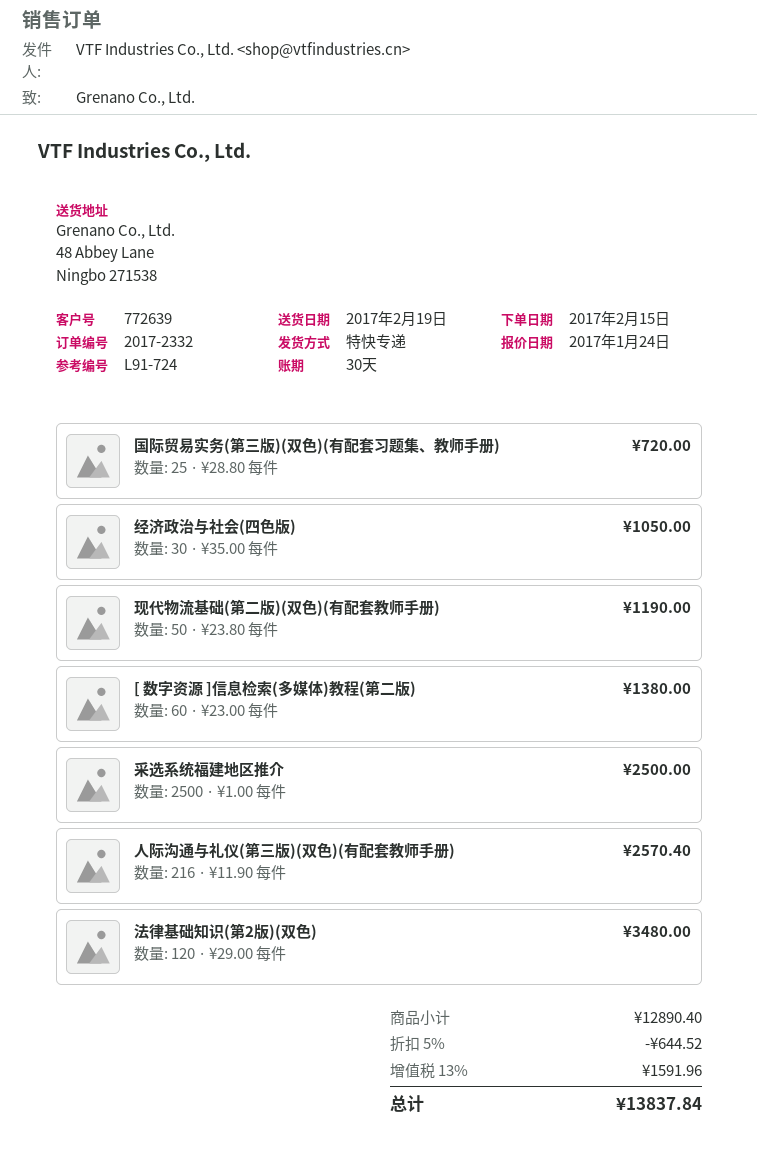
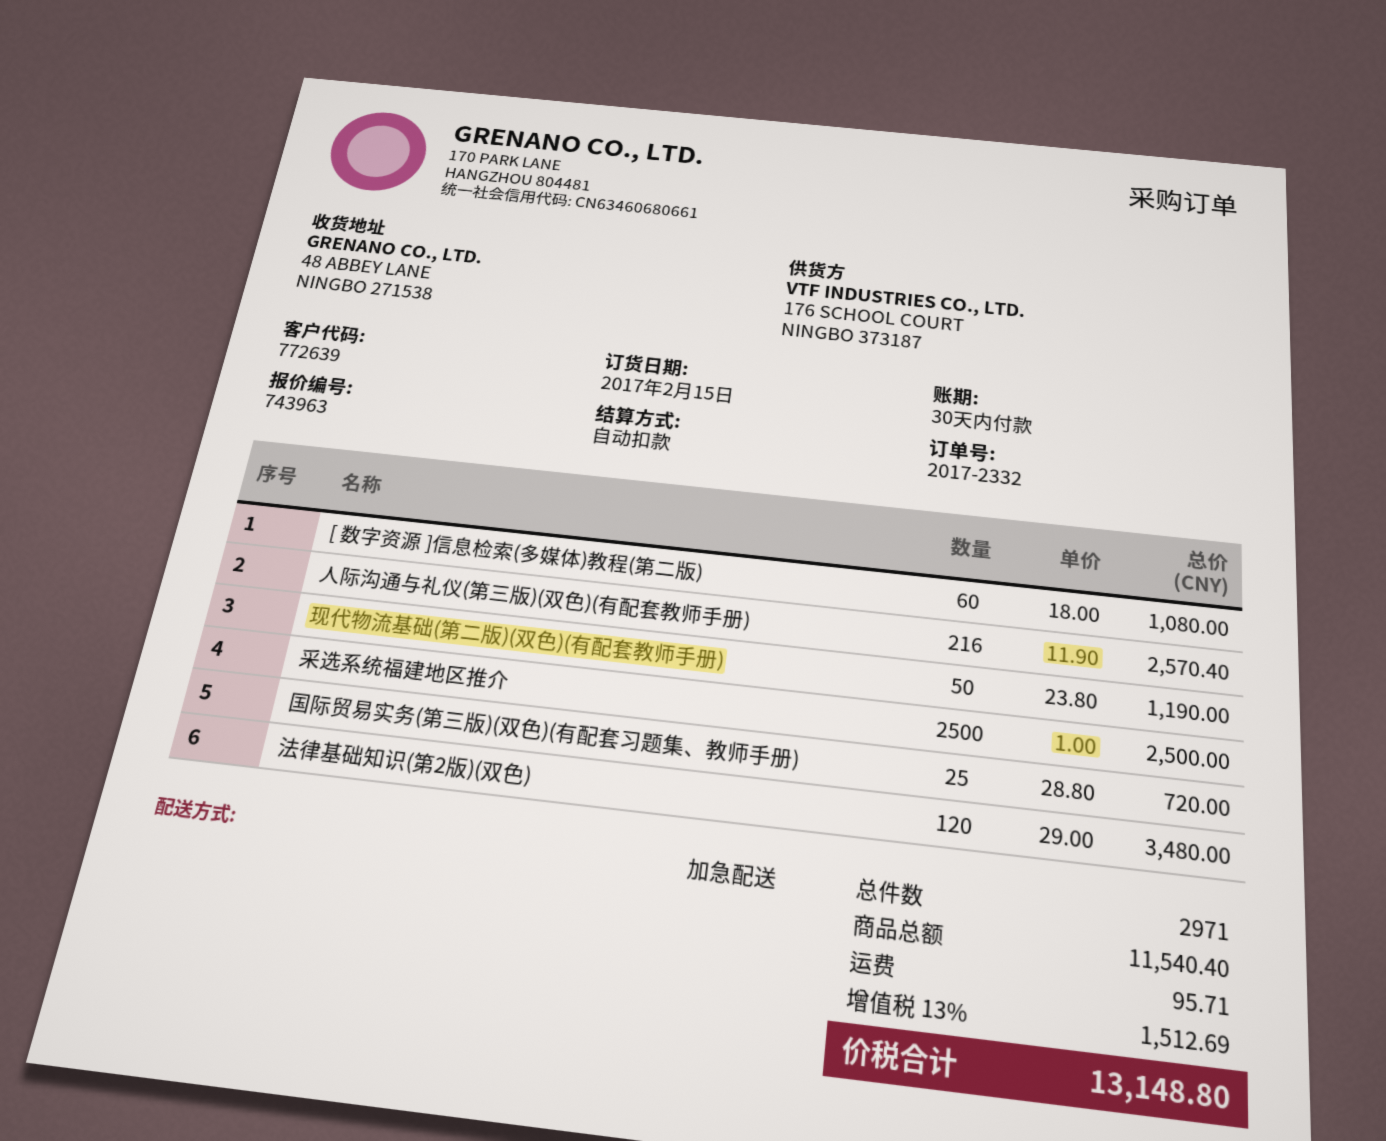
经济政治与社会(四色版): 30 x 35.00 = 1050.00 -> none
[ 数字资源 ]信息检索(多媒体)教程(第二版): 60 x 23.00 = 1380.00 -> 60 x 18.00 = 1080.00
subtotal: 12890.40 -> 11540.40
discount: 5% = 644.52 -> none
shipping: none -> 95.71
tax: 13% = 1591.96 -> 13% = 1512.69
total: 13837.84 -> 13148.80

